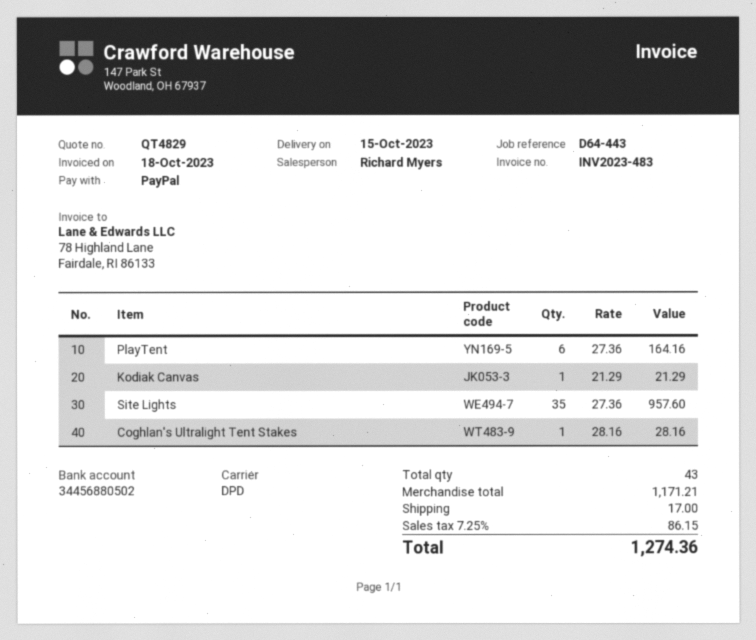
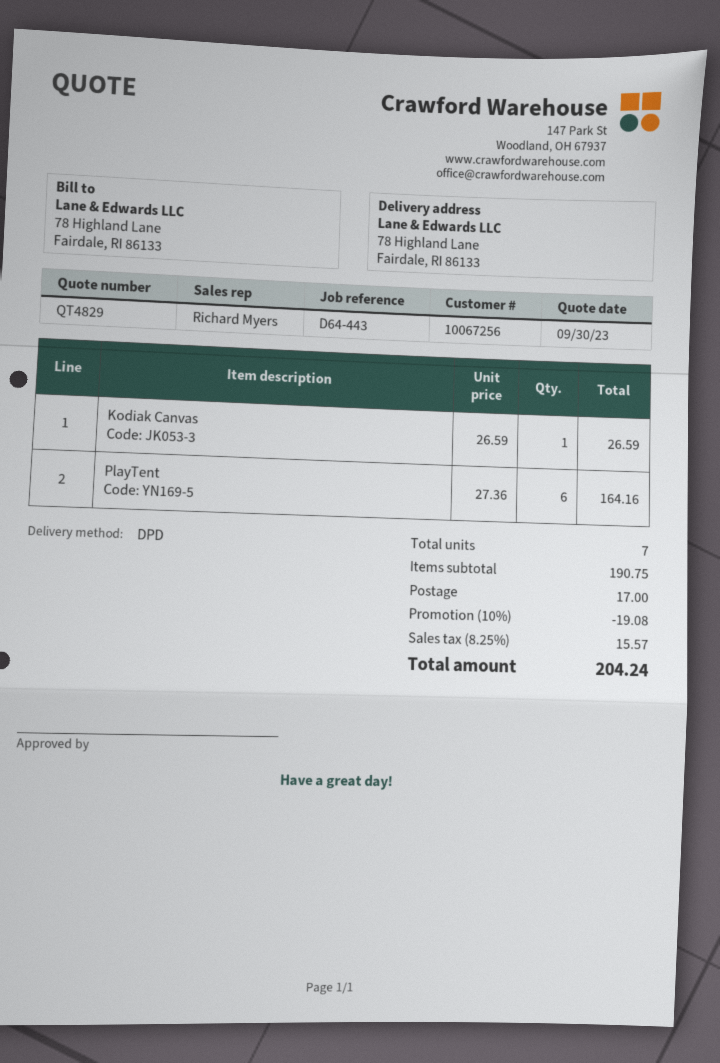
Kodiak Canvas: 1 x 21.29 = 21.29 -> 1 x 26.59 = 26.59
Site Lights: 35 x 27.36 = 957.60 -> none
Coghlan's Ultralight Tent Stakes: 1 x 28.16 = 28.16 -> none
total quantity: 43 -> 7
subtotal: 1171.21 -> 190.75
discount: none -> 10% = 19.08
tax: 7.25% = 86.15 -> 8.25% = 15.57
total: 1274.36 -> 204.24

